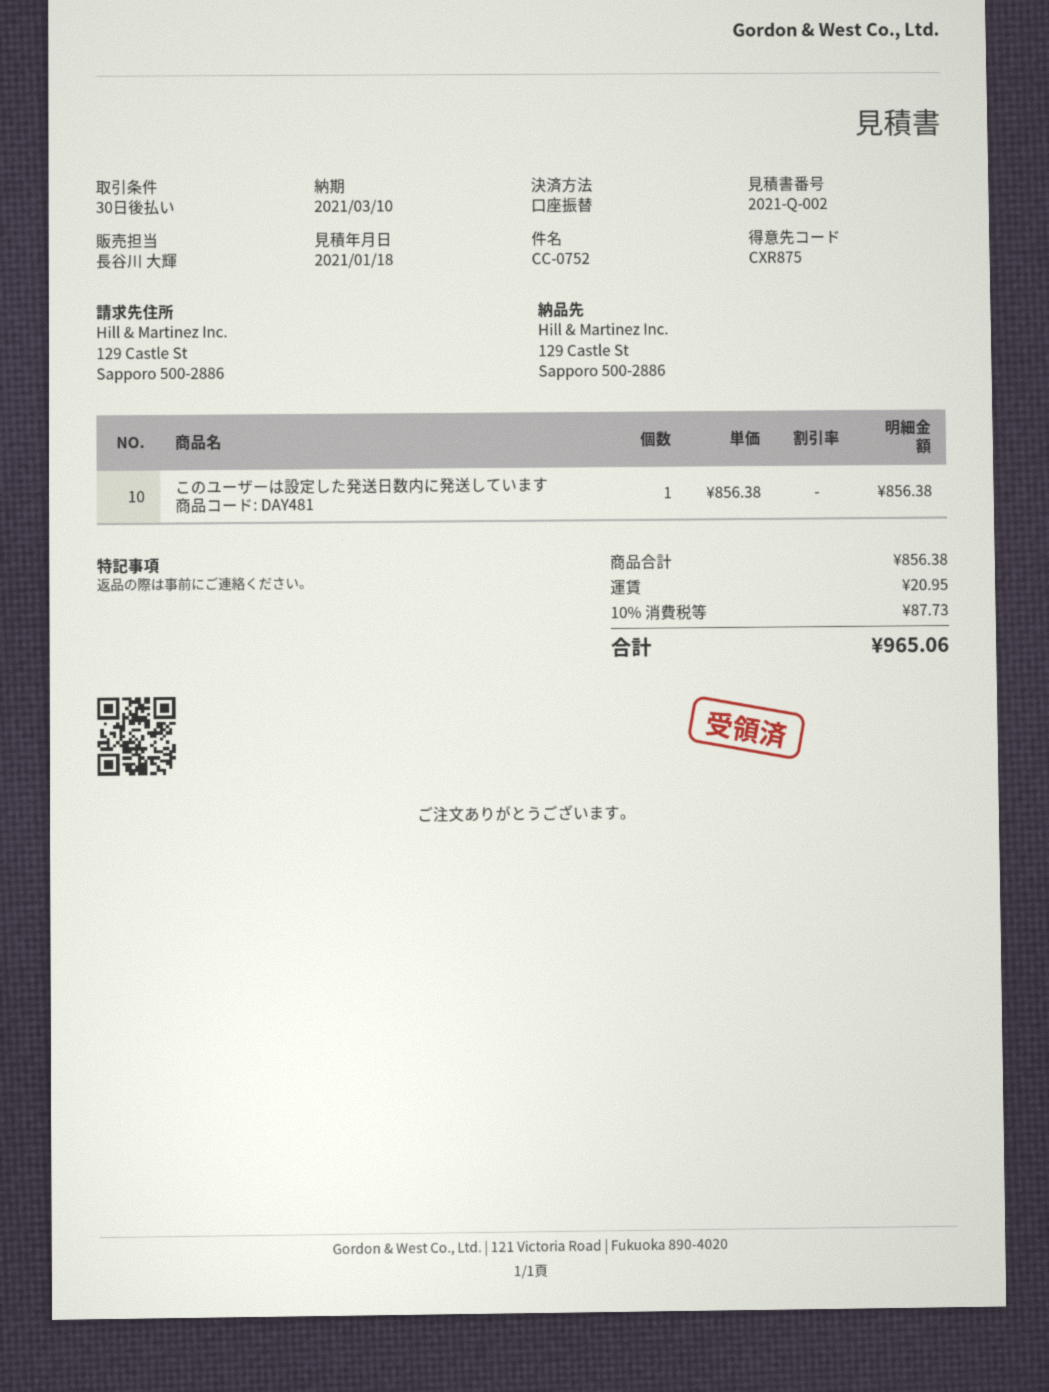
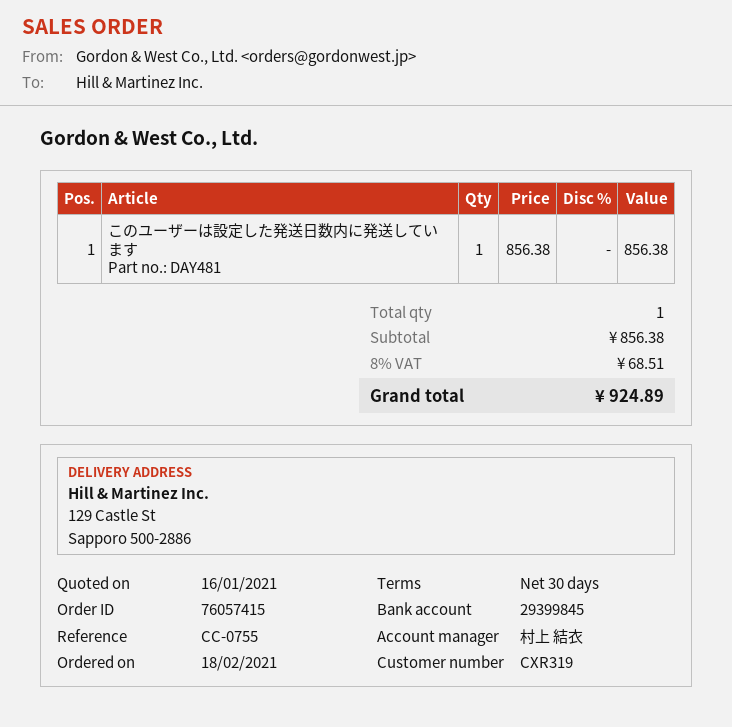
quote date: 2021-01-18 -> 2021-01-16
customer number: CXR875 -> CXR319
reference: CC-0752 -> CC-0755
sales rep: 長谷川 大輝 -> 村上 結衣
shipping: 20.95 -> none
tax: 10% = 87.73 -> 8% = 68.51
total: 965.06 -> 924.89

